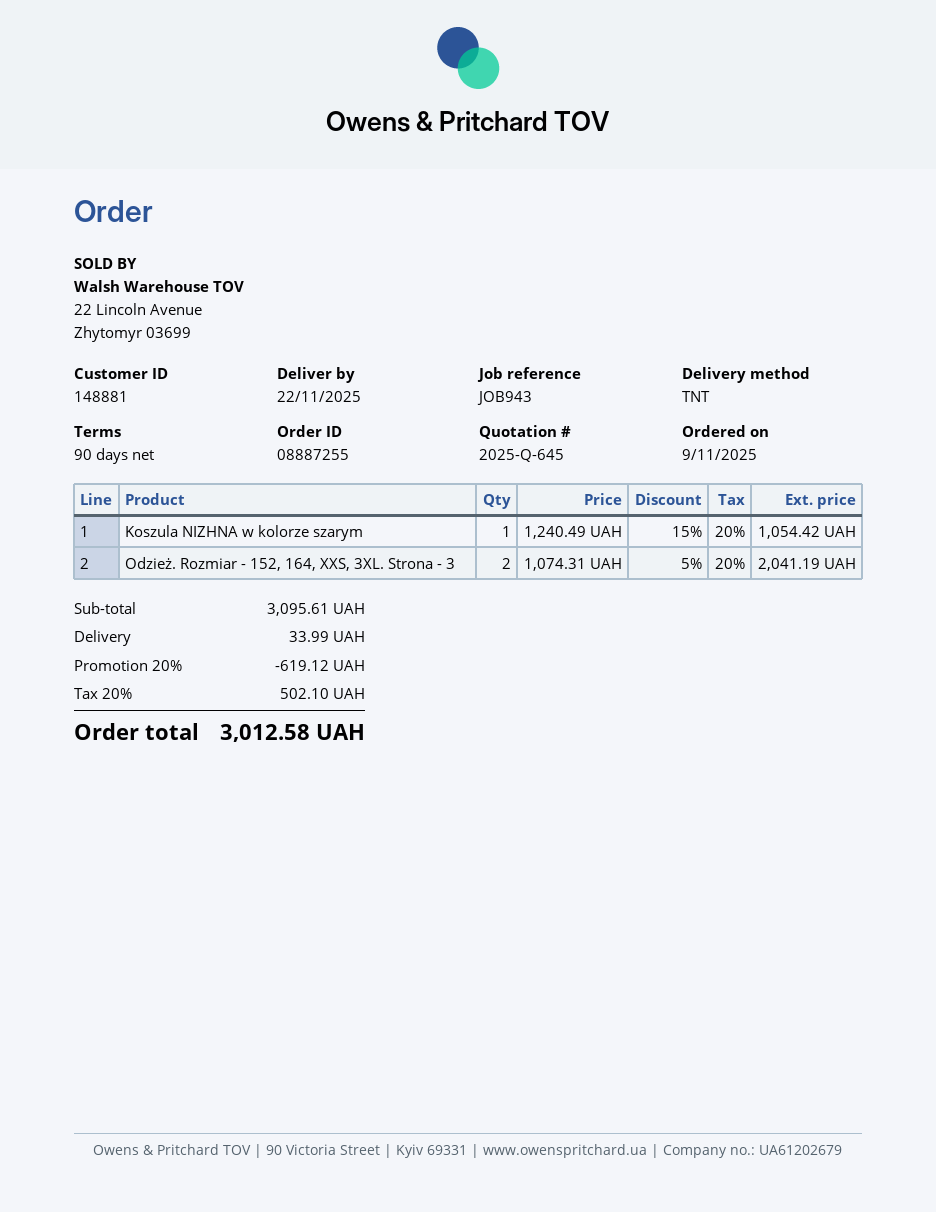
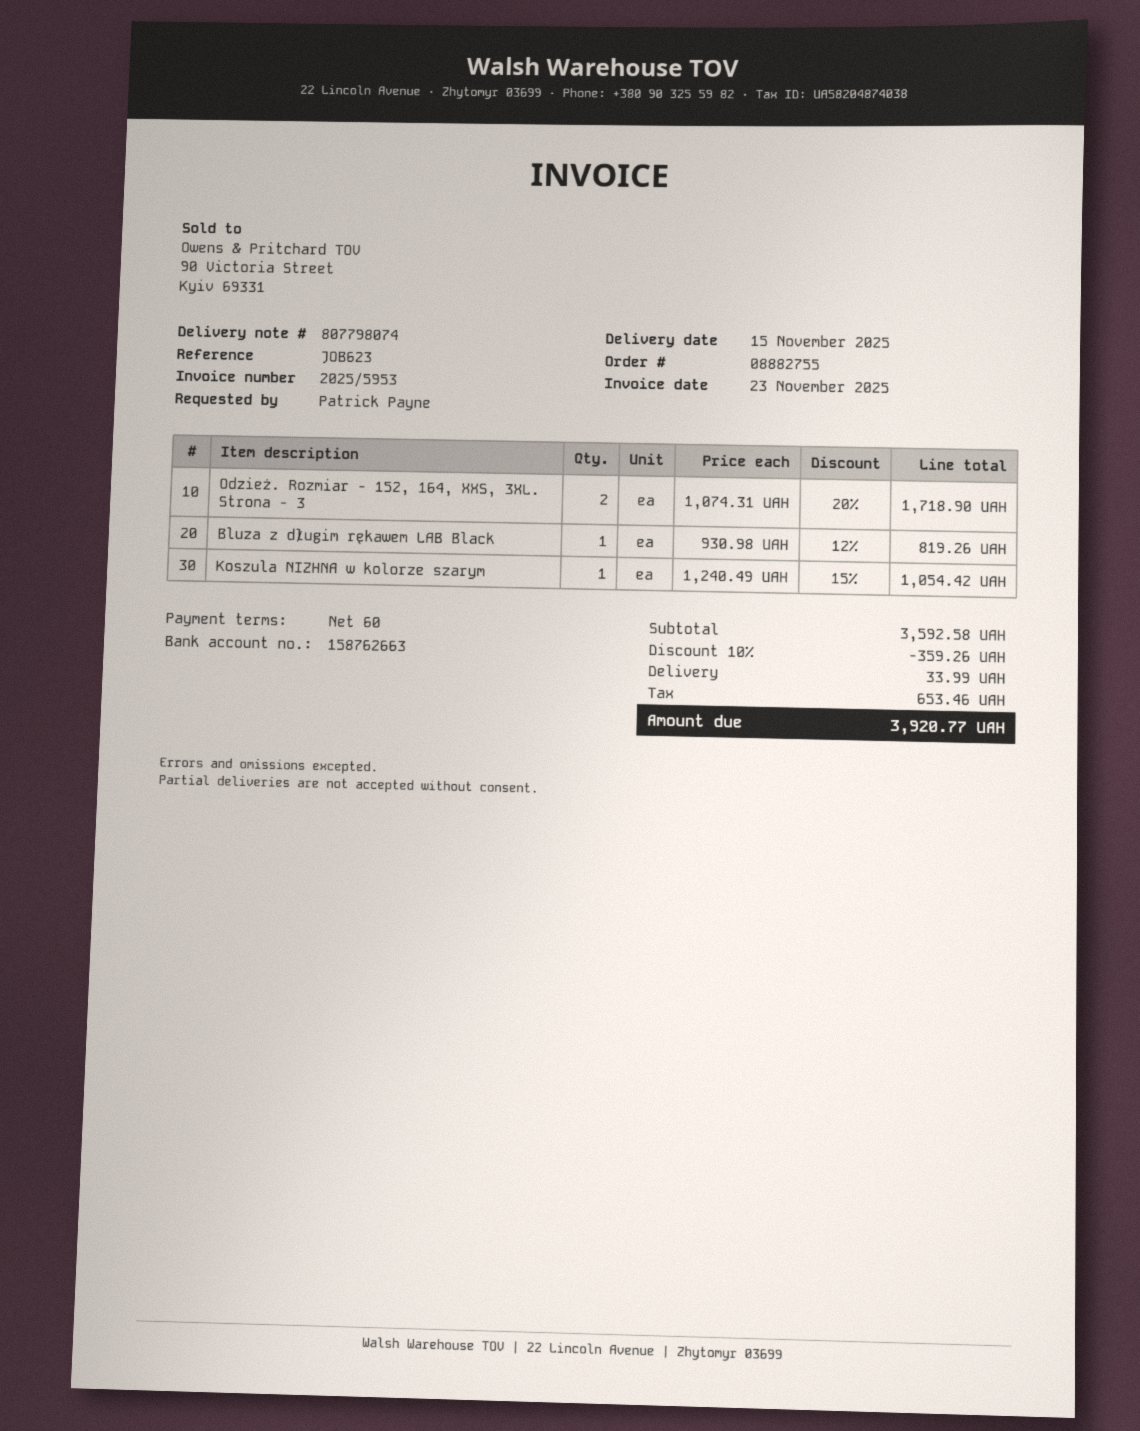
order number: 08887255 -> 08882755
delivery date: 2025-11-22 -> 2025-11-15
payment terms: 90 days -> 60 days
reference: JOB943 -> JOB623
Odzież. Rozmiar - 152, 164, XXS, 3XL. Strona - 3: 2 x 1074.31 - 5% = 2041.19 -> 2 x 1074.31 - 20% = 1718.90
Bluza z długim rękawem LAB Black: none -> 1 x 930.98 - 12% = 819.26
subtotal: 3095.61 -> 3592.58
discount: 20% = 619.12 -> 10% = 359.26
tax: 502.10 -> 653.46
total: 3012.58 -> 3920.77

